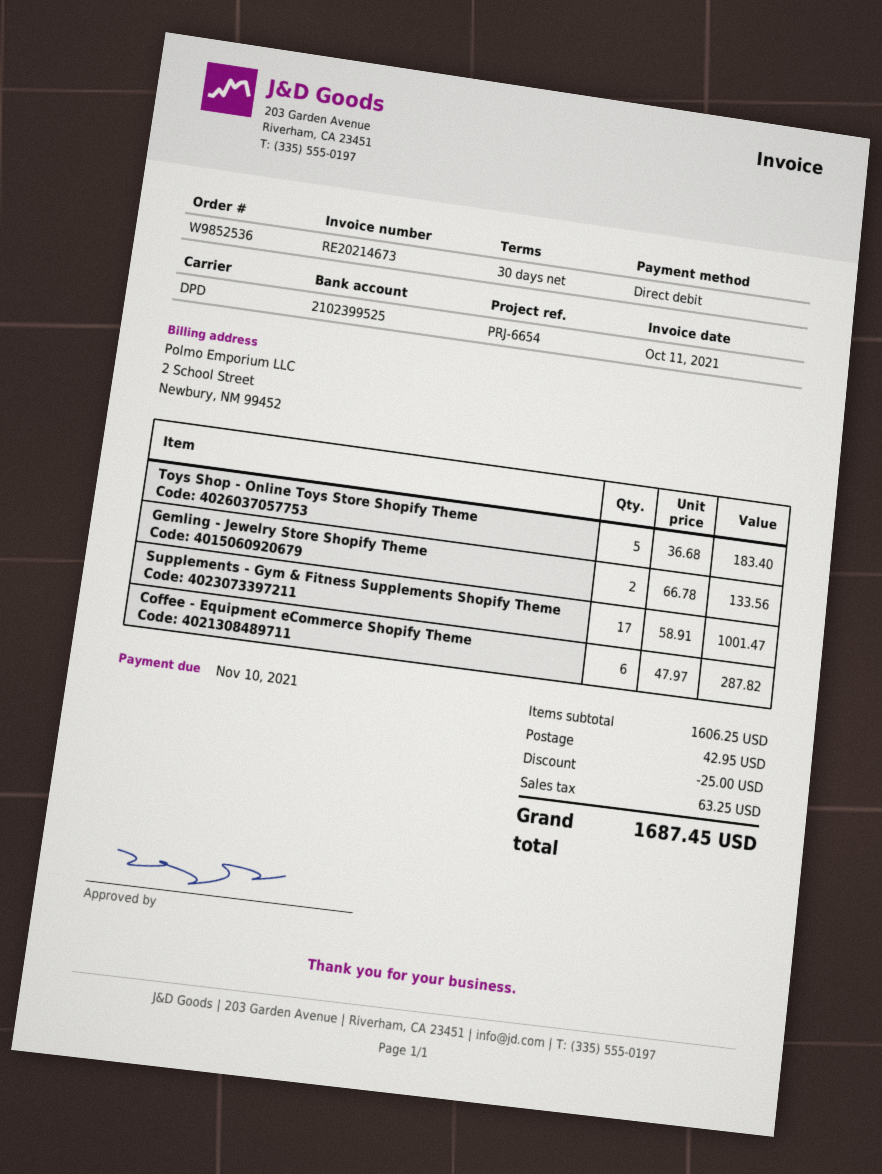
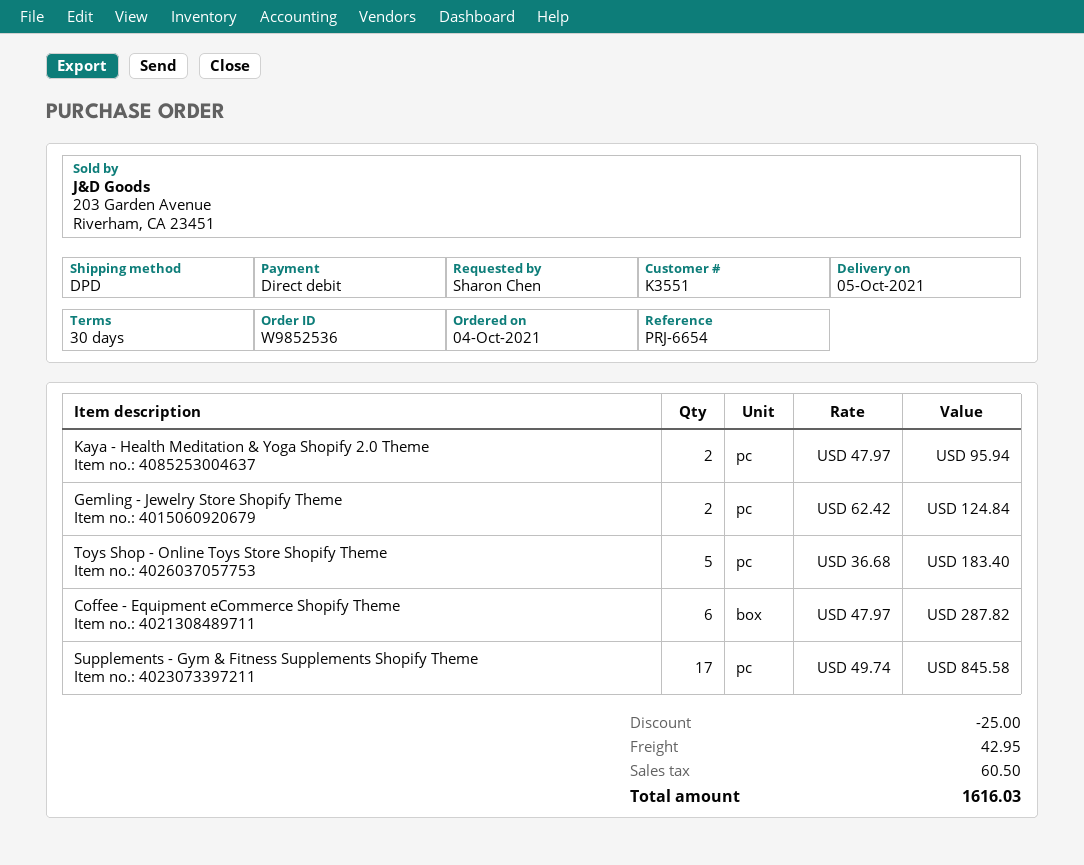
Gemling - Jewelry Store Shopify Theme: 2 x 66.78 = 133.56 -> 2 x 62.42 = 124.84
Supplements - Gym & Fitness Supplements Shopify Theme: 17 x 58.91 = 1001.47 -> 17 x 49.74 = 845.58
Kaya - Health Meditation & Yoga Shopify 2.0 Theme: none -> 2 x 47.97 = 95.94
tax: 63.25 -> 60.50
total: 1687.45 -> 1616.03

